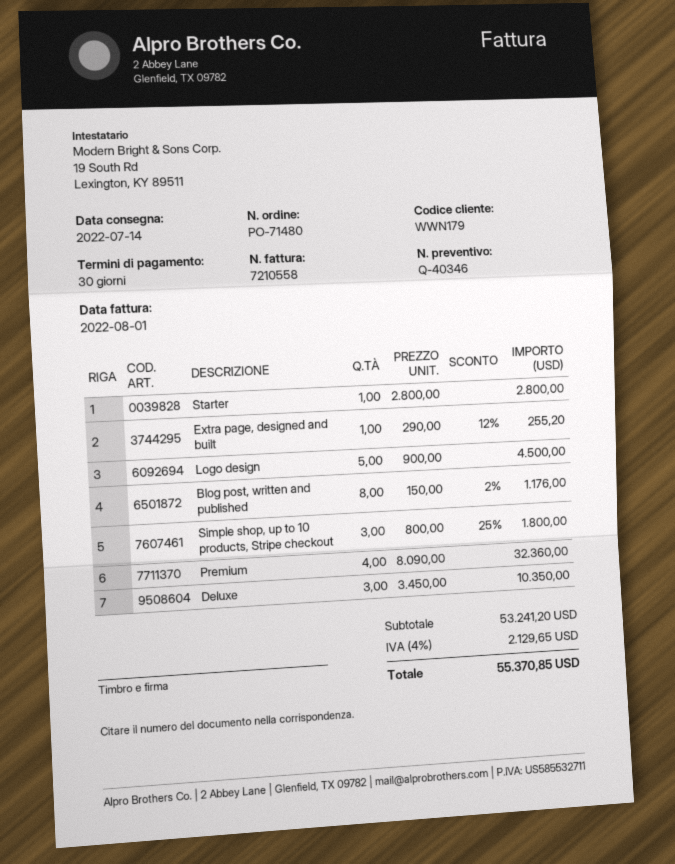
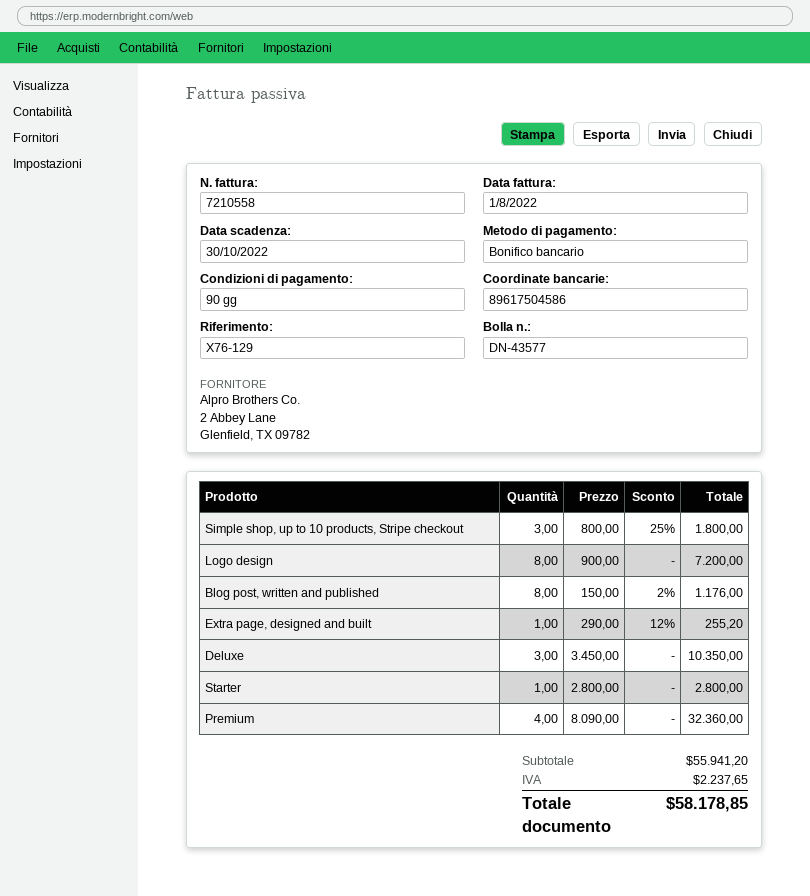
payment terms: 30 days -> 90 days
Logo design: 5 x 900.00 = 4500.00 -> 8 x 900.00 = 7200.00
subtotal: 53241.20 -> 55941.20
tax: 2129.65 -> 2237.65
total: 55370.85 -> 58178.85

